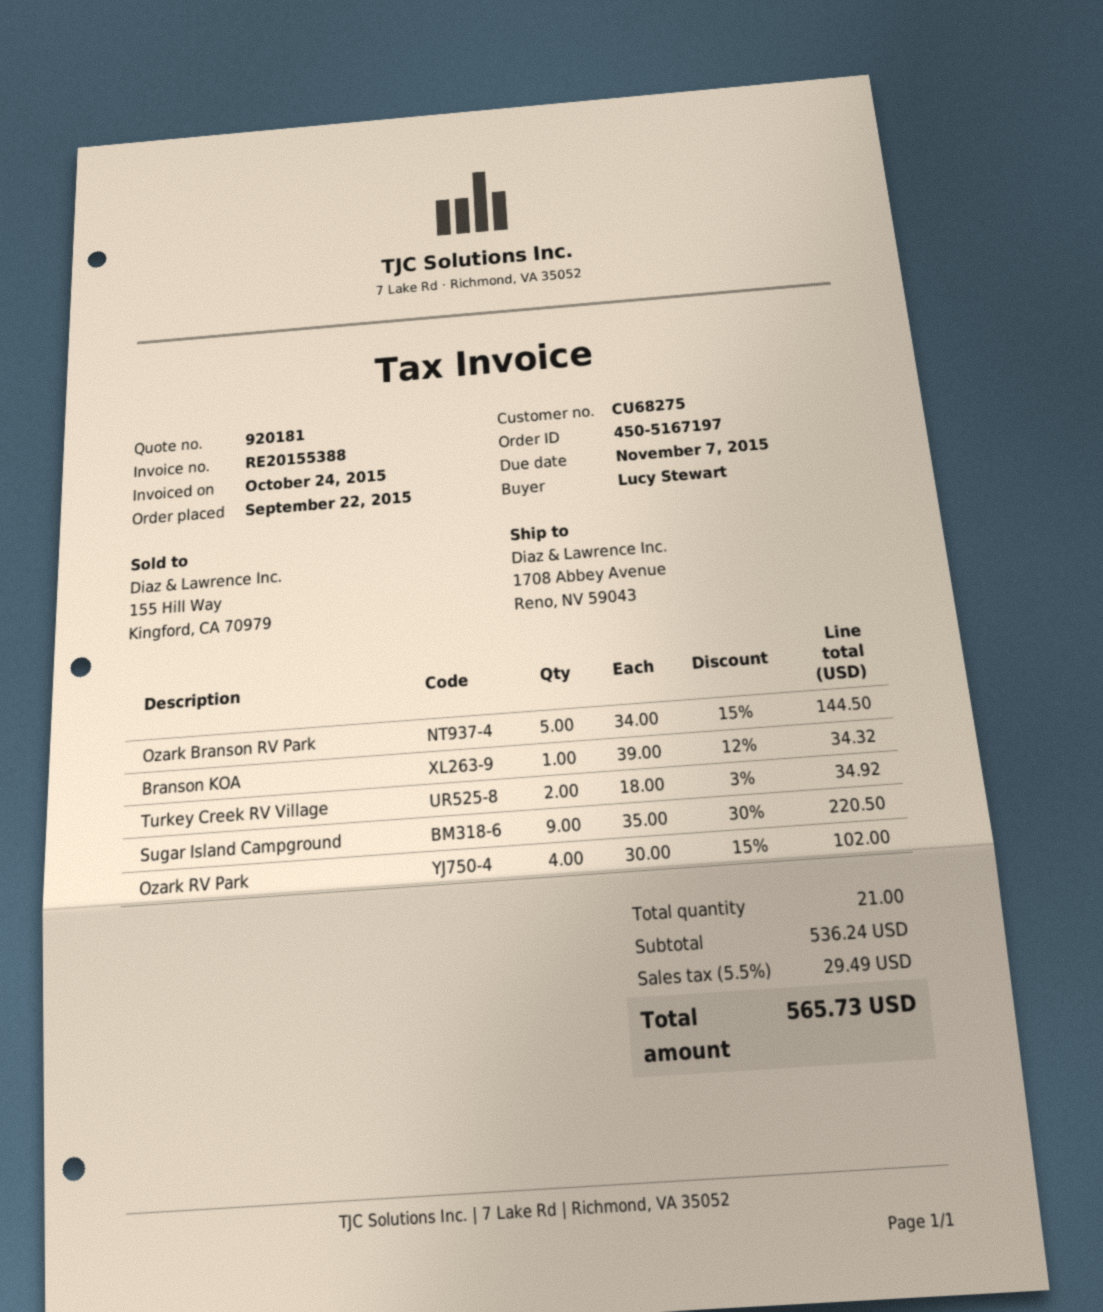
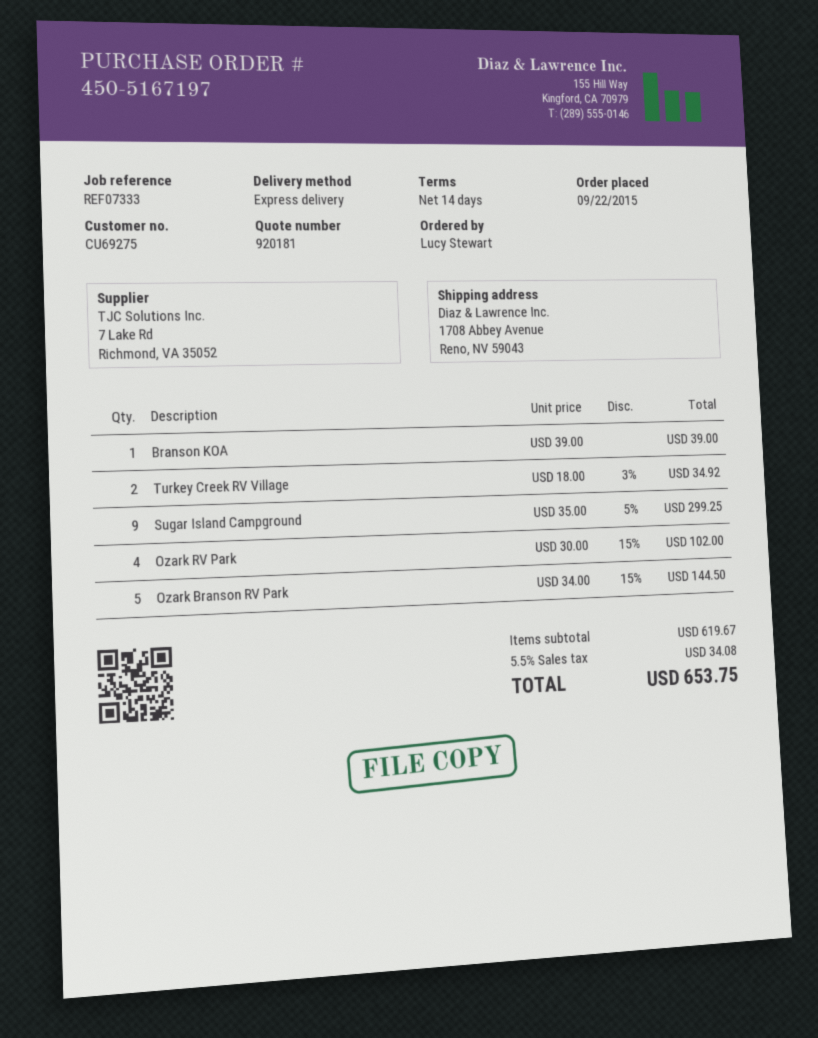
customer number: CU68275 -> CU69275
Branson KOA: 1 x 39.00 - 12% = 34.32 -> 1 x 39.00 = 39.00
Sugar Island Campground: 9 x 35.00 - 30% = 220.50 -> 9 x 35.00 - 5% = 299.25
subtotal: 536.24 -> 619.67
tax: 5.5% = 29.49 -> 5.5% = 34.08
total: 565.73 -> 653.75

